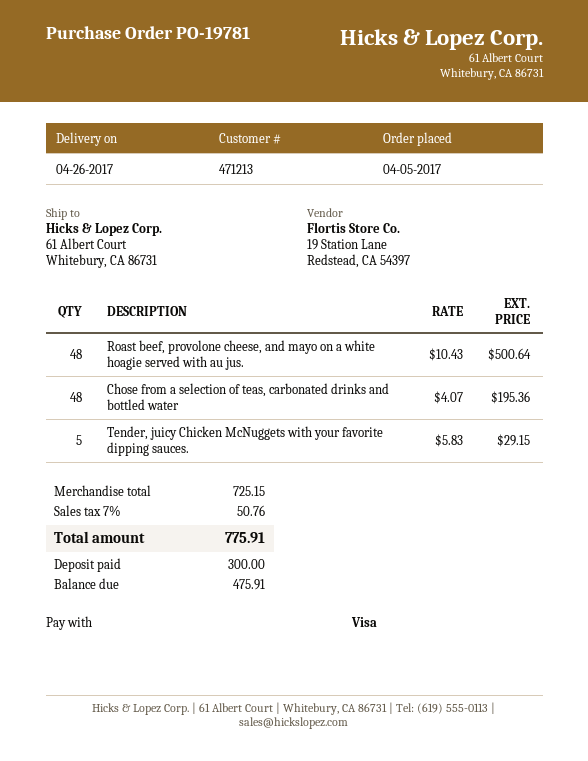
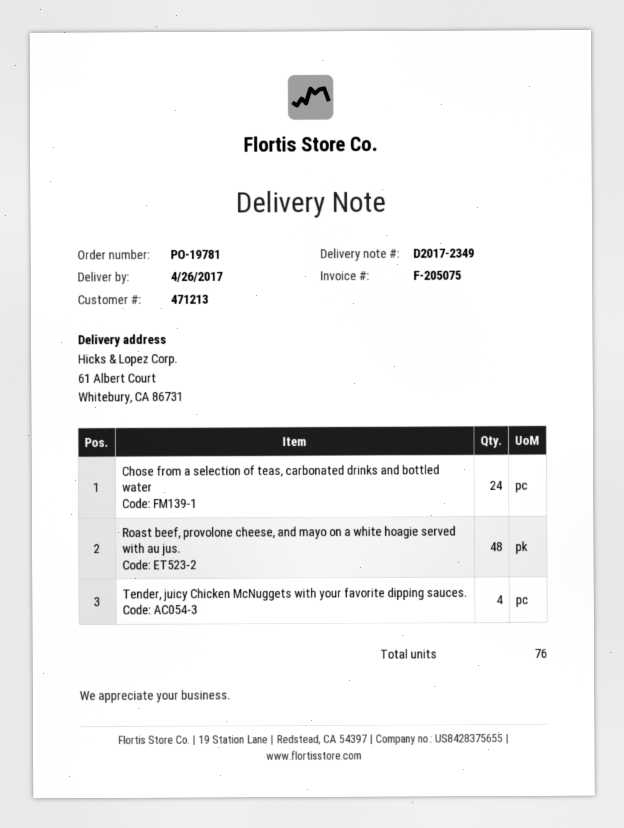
Chose from a selection of teas, carbonated drinks and bottled water: 48 -> 24
Tender, juicy Chicken McNuggets with your favorite dipping sauces.: 5 -> 4

